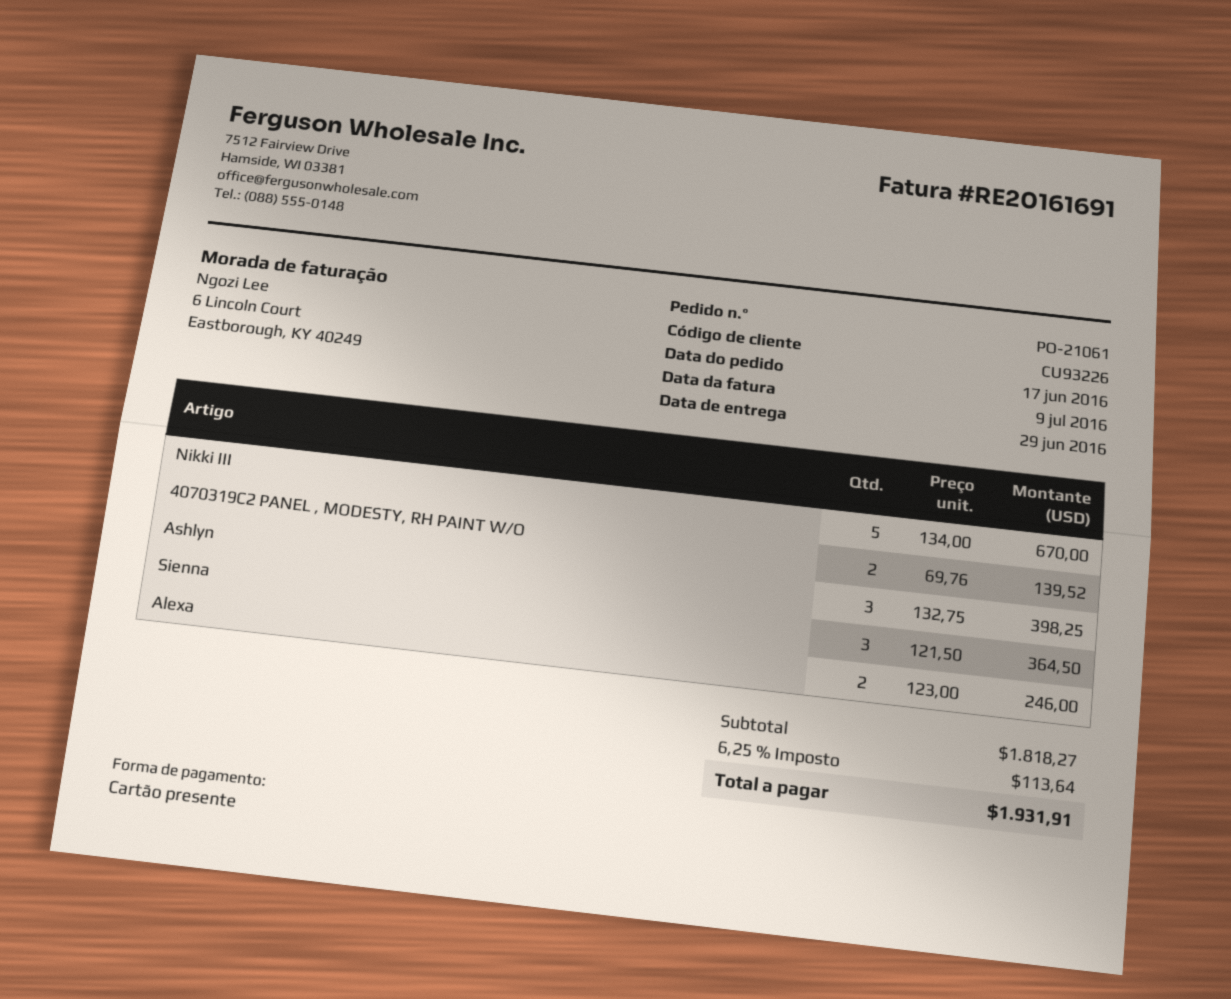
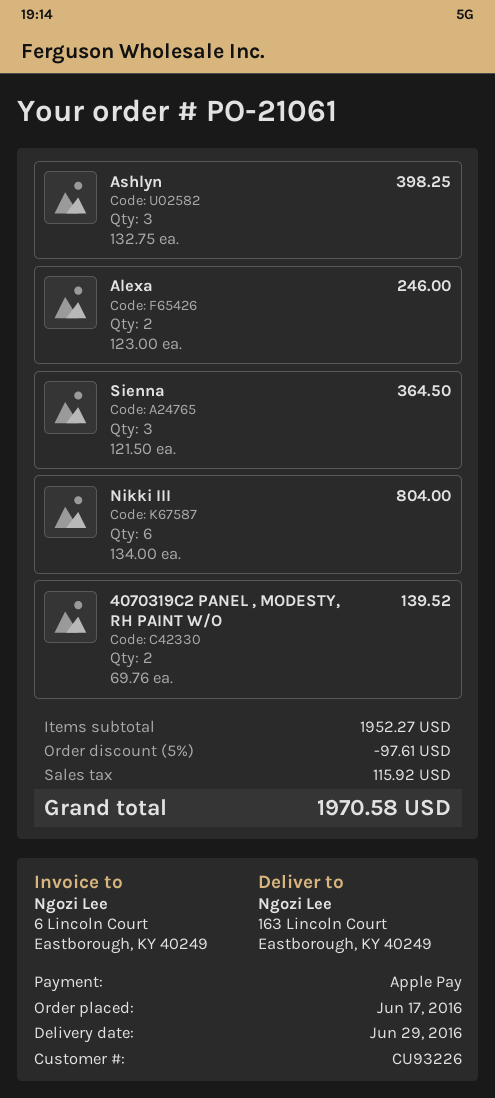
payment method: gift card -> Apple Pay
Nikki III: 5 x 134.00 = 670.00 -> 6 x 134.00 = 804.00
subtotal: 1818.27 -> 1952.27
discount: none -> 5% = 97.61
tax: 113.64 -> 115.92
total: 1931.91 -> 1970.58

